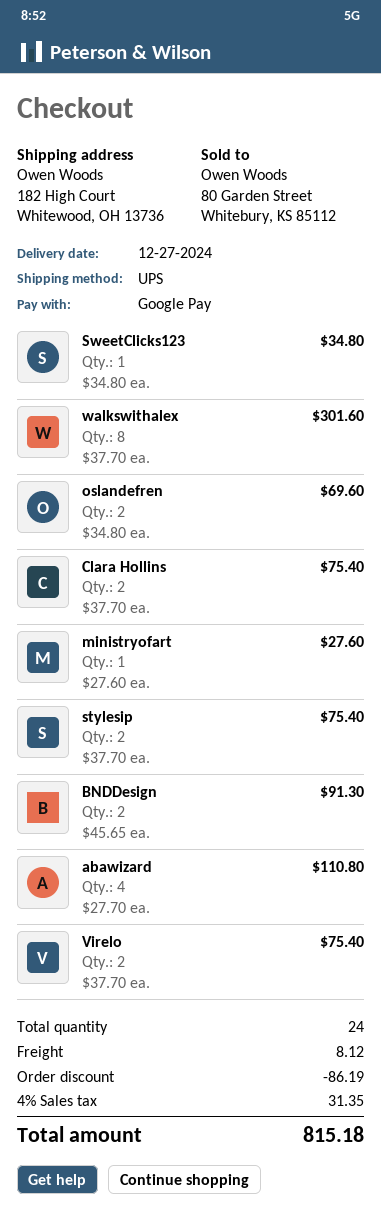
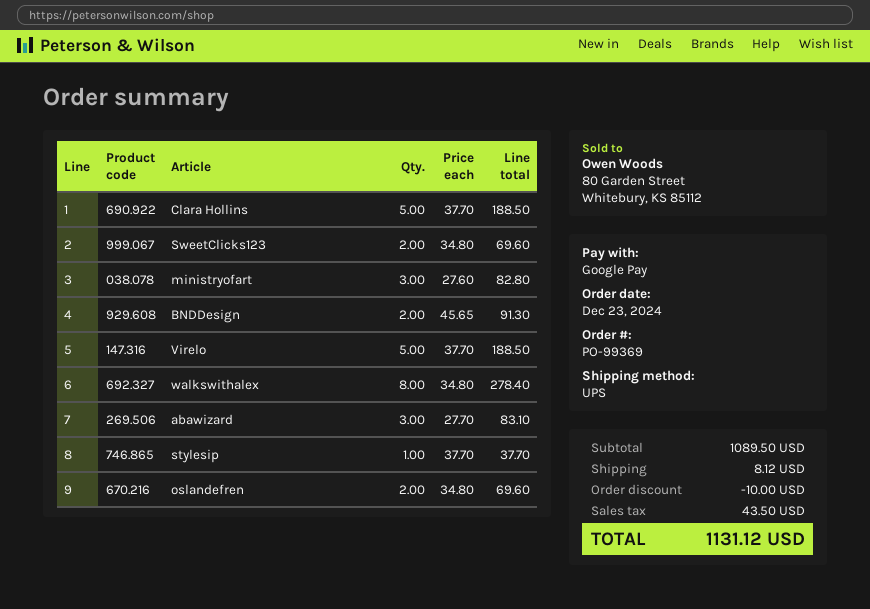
SweetClicks123: 1 x 34.80 = 34.80 -> 2 x 34.80 = 69.60
walkswithalex: 8 x 37.70 = 301.60 -> 8 x 34.80 = 278.40
Clara Hollins: 2 x 37.70 = 75.40 -> 5 x 37.70 = 188.50
ministryofart: 1 x 27.60 = 27.60 -> 3 x 27.60 = 82.80
stylesip: 2 x 37.70 = 75.40 -> 1 x 37.70 = 37.70
abawizard: 4 x 27.70 = 110.80 -> 3 x 27.70 = 83.10
Virelo: 2 x 37.70 = 75.40 -> 5 x 37.70 = 188.50
discount: 86.19 -> 10.00
tax: 31.35 -> 43.50
total: 815.18 -> 1131.12

